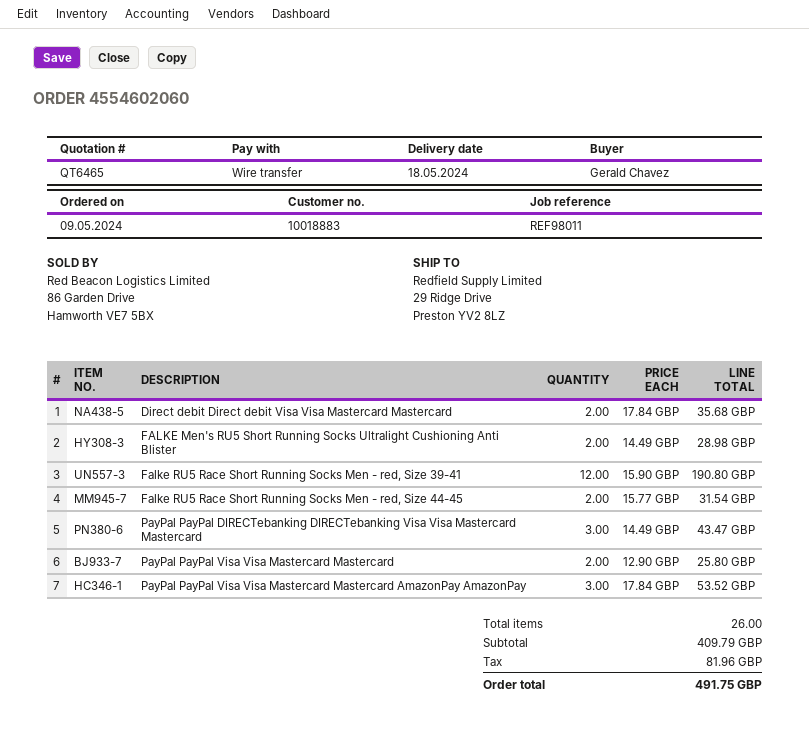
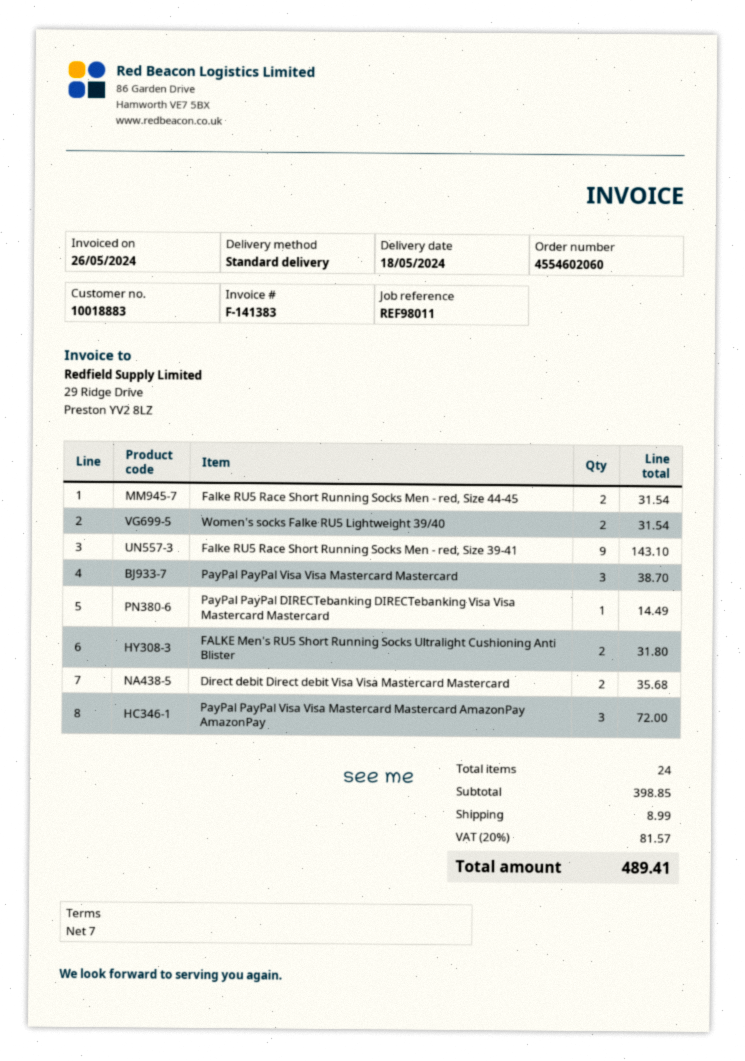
FALKE Men's RU5 Short Running Socks Ultralight Cushioning Anti Blister: 2 for 28.98 -> 2 for 31.80
Falke RU5 Race Short Running Socks Men - red, Size 39-41: 12 for 190.80 -> 9 for 143.10
PayPal PayPal DIRECTebanking DIRECTebanking Visa Visa Mastercard Mastercard: 3 for 43.47 -> 1 for 14.49
PayPal PayPal Visa Visa Mastercard Mastercard: 2 for 25.80 -> 3 for 38.70
PayPal PayPal Visa Visa Mastercard Mastercard AmazonPay AmazonPay: 3 for 53.52 -> 3 for 72.00
Women's socks Falke RU5 Lightweight 39/40: none -> 2 for 31.54
total quantity: 26 -> 24
subtotal: 409.79 -> 398.85
shipping: none -> 8.99
tax: 81.96 -> 81.57
total: 491.75 -> 489.41

